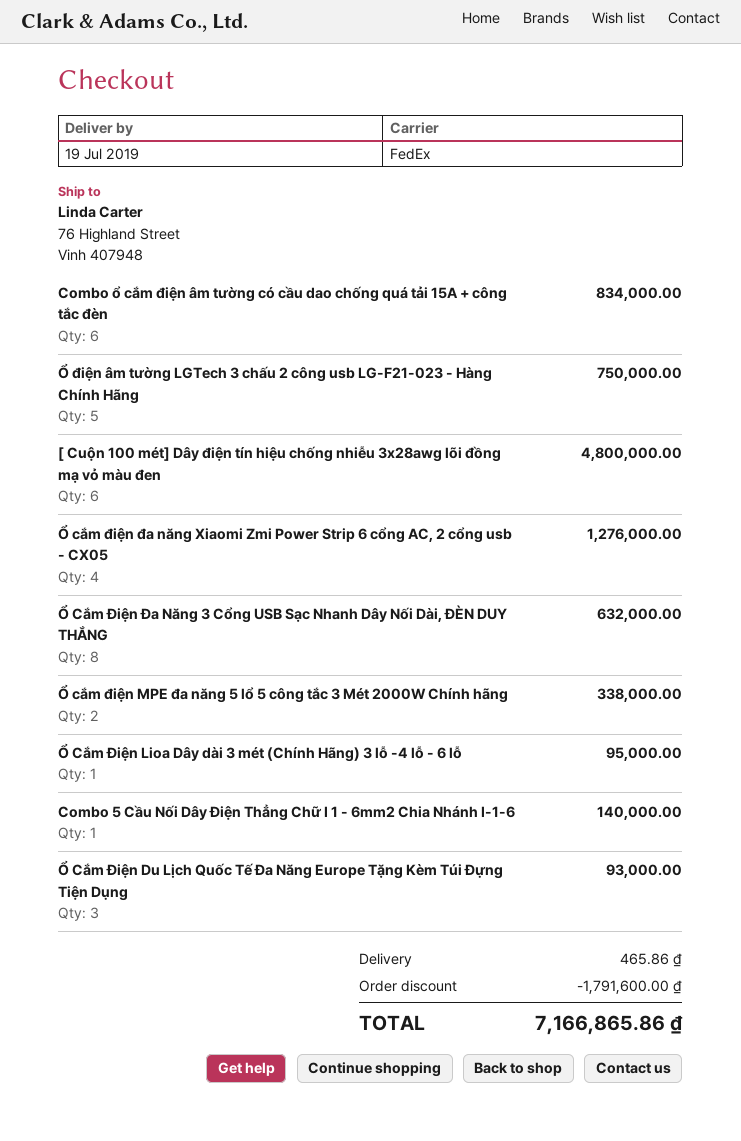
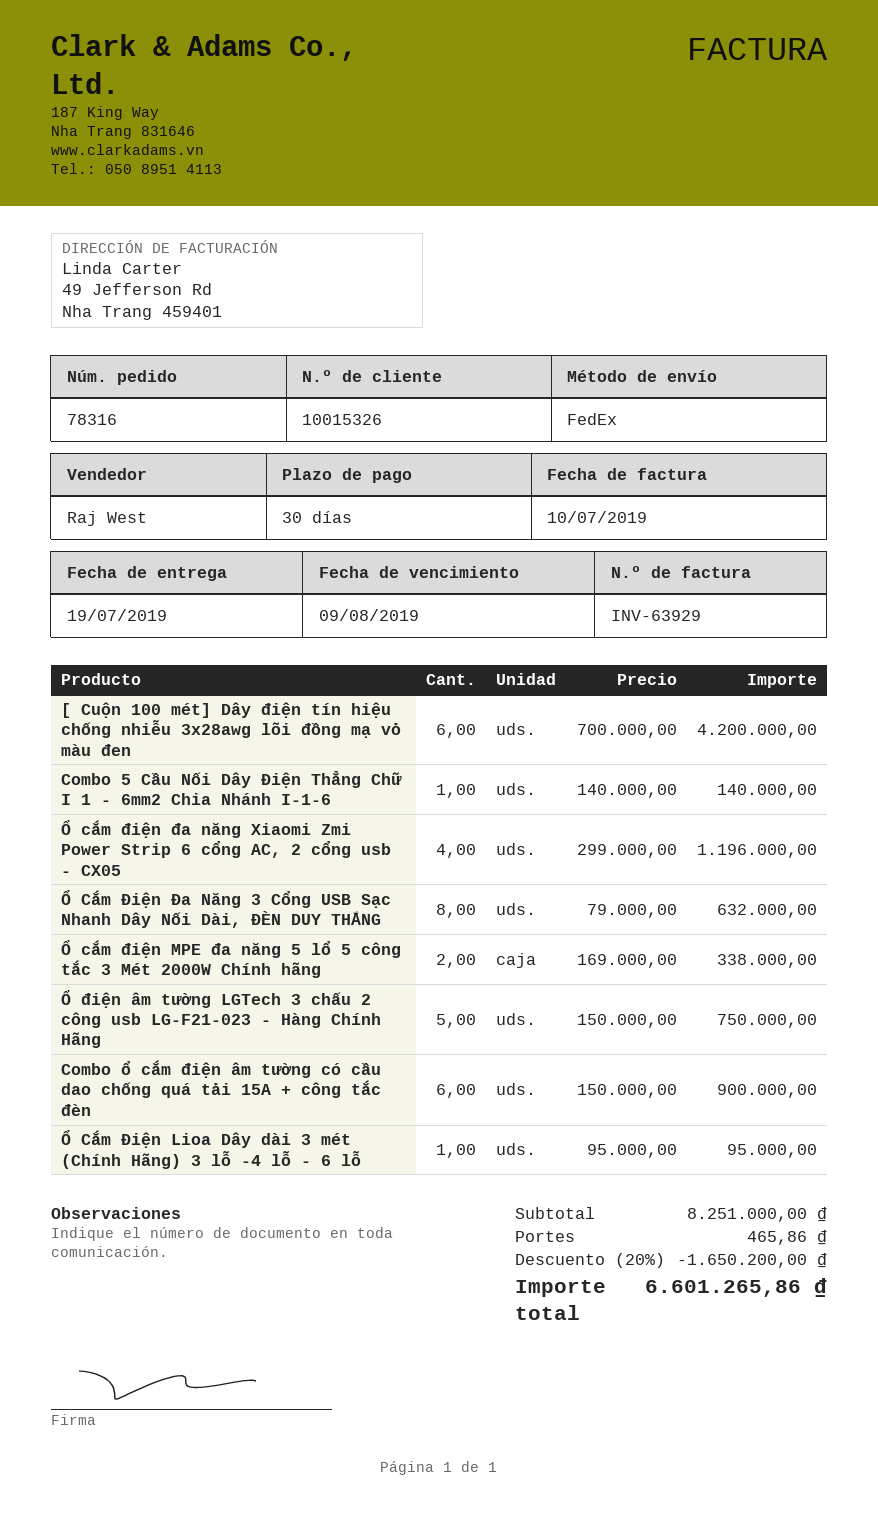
Combo ổ cắm điện âm tường có cầu dao chống quá tải 15A + công tắc đèn: 6 for 834000.00 -> 6 for 900000.00
[ Cuộn 100 mét] Dây điện tín hiệu chống nhiễu 3x28awg lõi đồng mạ vỏ màu đen: 6 for 4800000.00 -> 6 for 4200000.00
Ổ cắm điện đa năng Xiaomi Zmi Power Strip 6 cổng AC, 2 cổng usb - CX05: 4 for 1276000.00 -> 4 for 1196000.00
Ổ Cắm Điện Du Lịch Quốc Tế Đa Năng Europe Tặng Kèm Túi Đựng Tiện Dụng: 3 for 93000.00 -> none
discount: 1791600.00 -> 1650200.00
total: 7166865.86 -> 6601265.86

